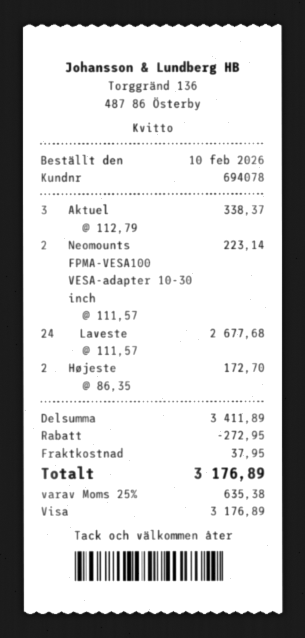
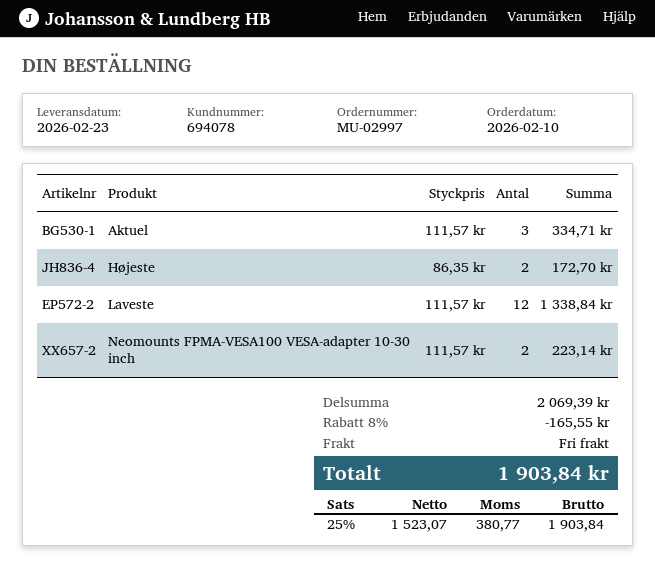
Aktuel: 3 x 112.79 = 338.37 -> 3 x 111.57 = 334.71
Laveste: 24 x 111.57 = 2677.68 -> 12 x 111.57 = 1338.84
subtotal: 3411.89 -> 2069.39
discount: 272.95 -> 165.55
shipping: 37.95 -> 0.00
tax: 25% = 635.38 -> 25% = 380.77
total: 3176.89 -> 1903.84

